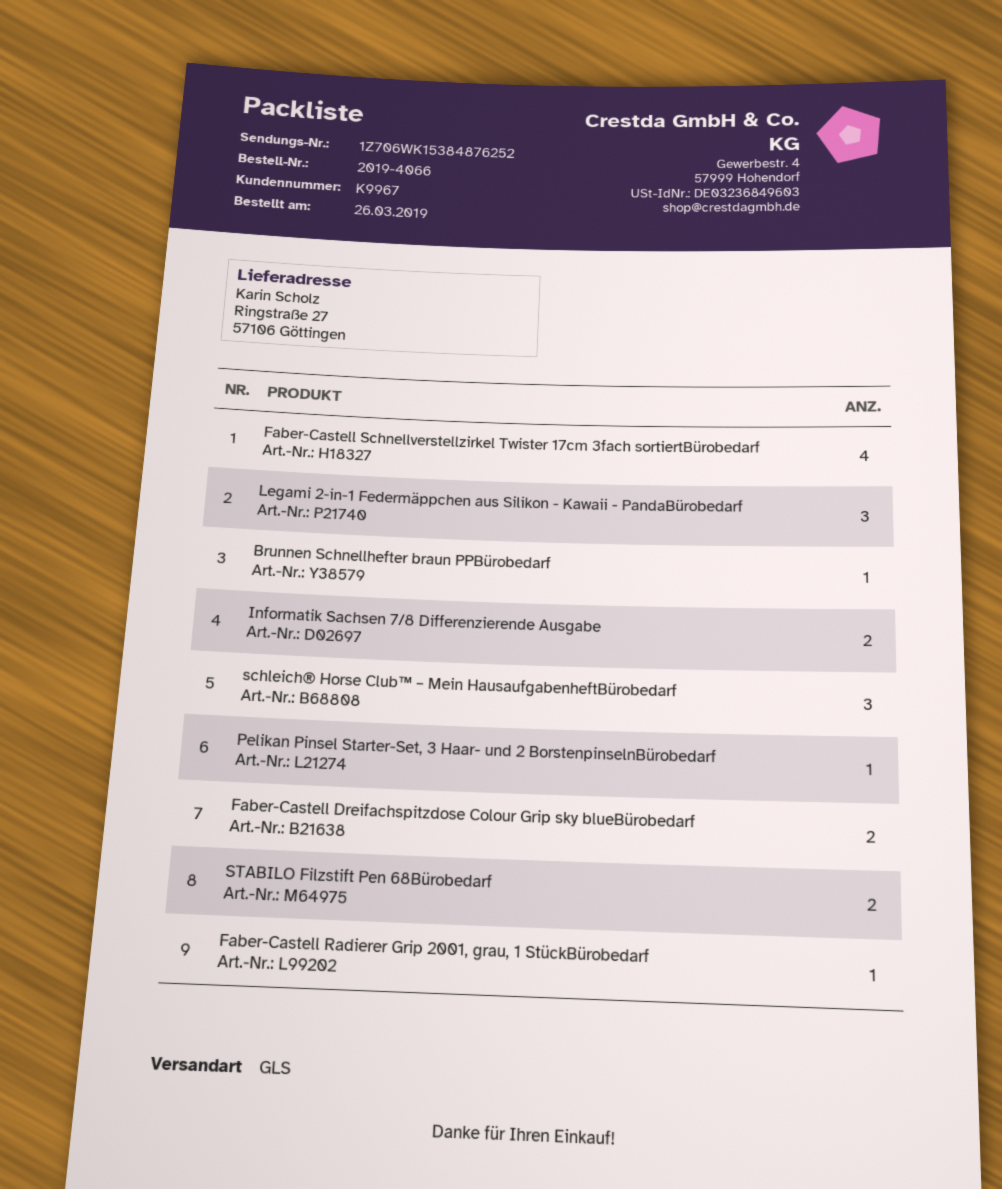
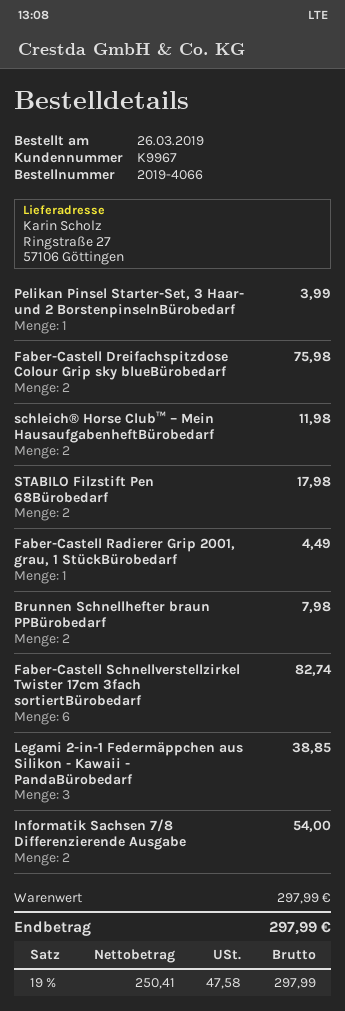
Faber-Castell Schnellverstellzirkel Twister 17cm 3fach sortiertBürobedarf: 4 -> 6
Brunnen Schnellhefter braun PPBürobedarf: 1 -> 2
schleich® Horse Club™ – Mein HausaufgabenheftBürobedarf: 3 -> 2

